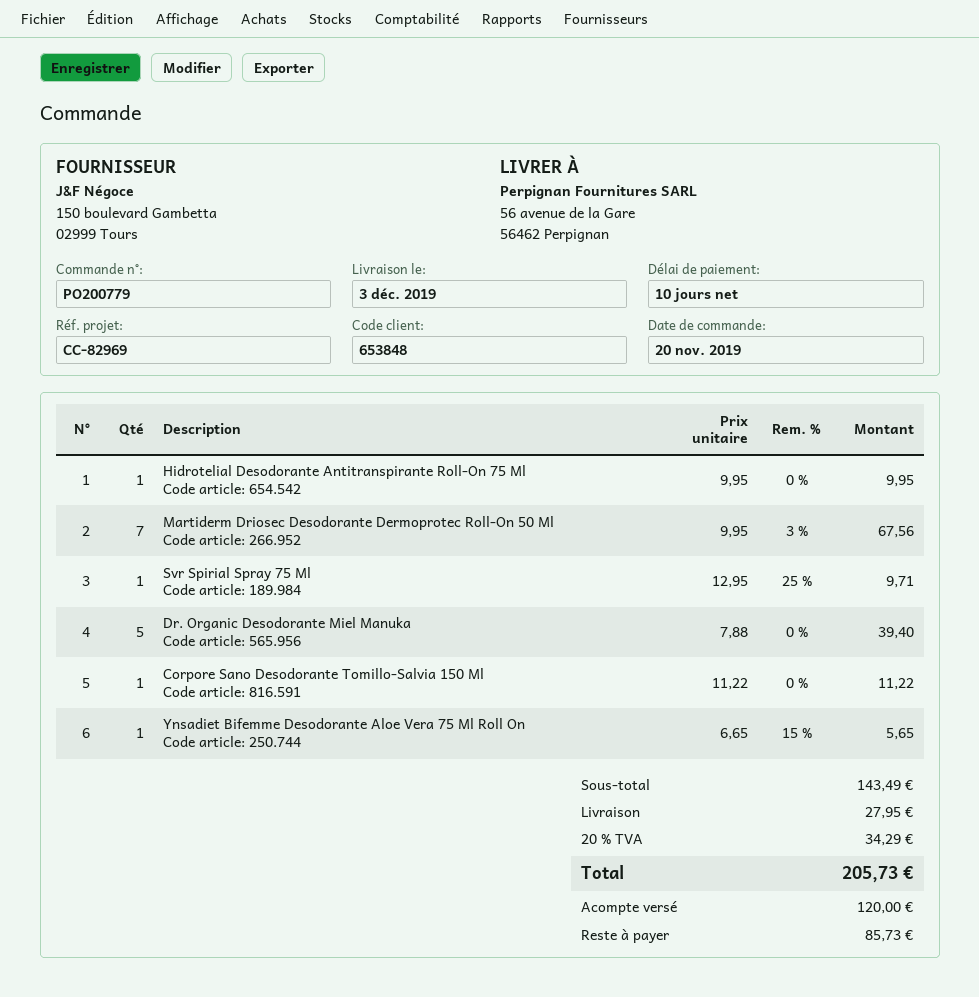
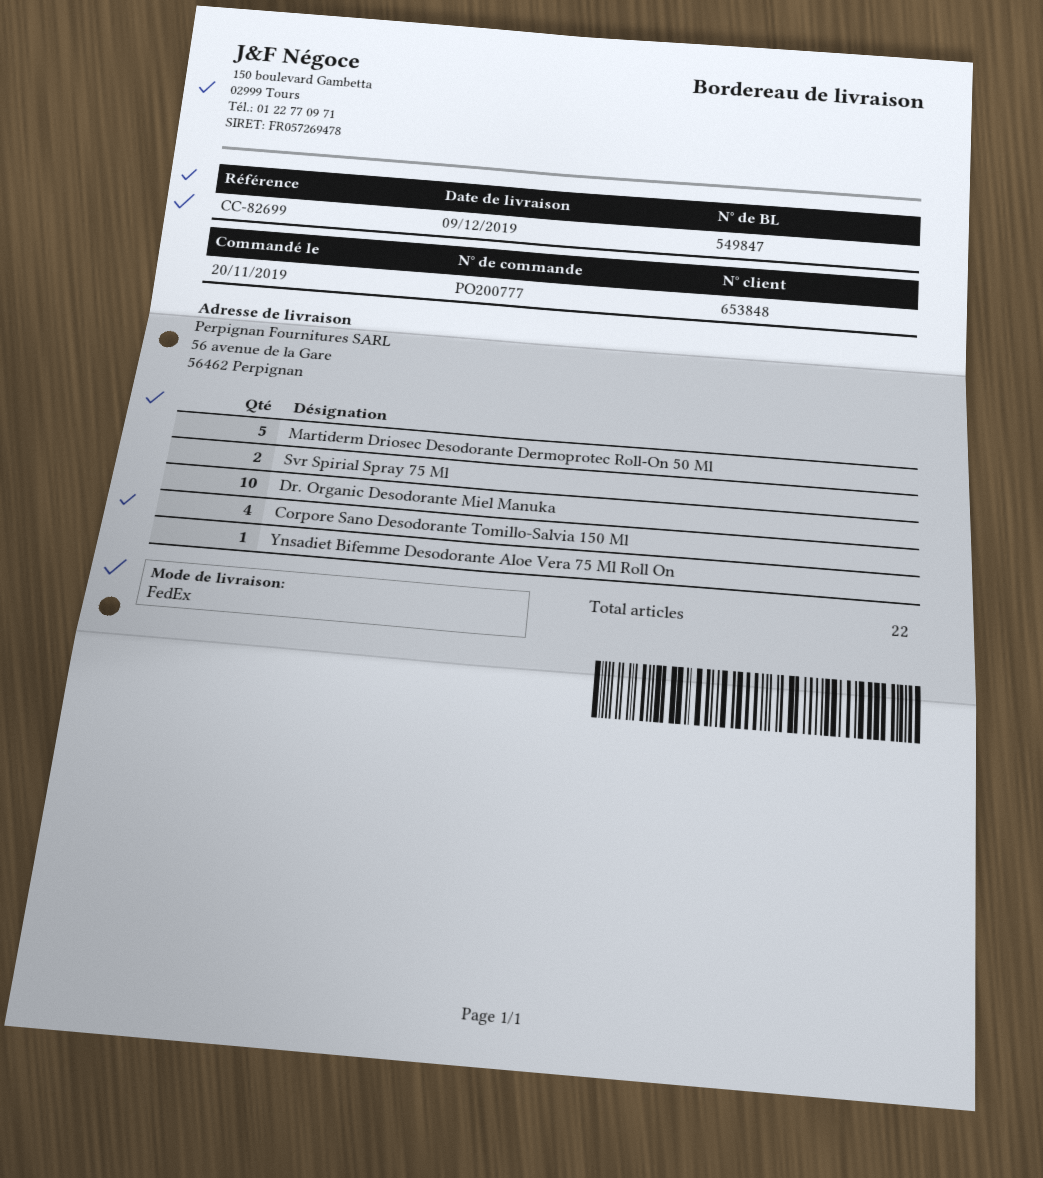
order number: PO200779 -> PO200777
delivery date: 2019-12-03 -> 2019-12-09
reference: CC-82969 -> CC-82699
Hidrotelial Desodorante Antitranspirante Roll-On 75 Ml: 1 -> none
Martiderm Driosec Desodorante Dermoprotec Roll-On 50 Ml: 7 -> 5
Svr Spirial Spray 75 Ml: 1 -> 2
Dr. Organic Desodorante Miel Manuka: 5 -> 10
Corpore Sano Desodorante Tomillo-Salvia 150 Ml: 1 -> 4

